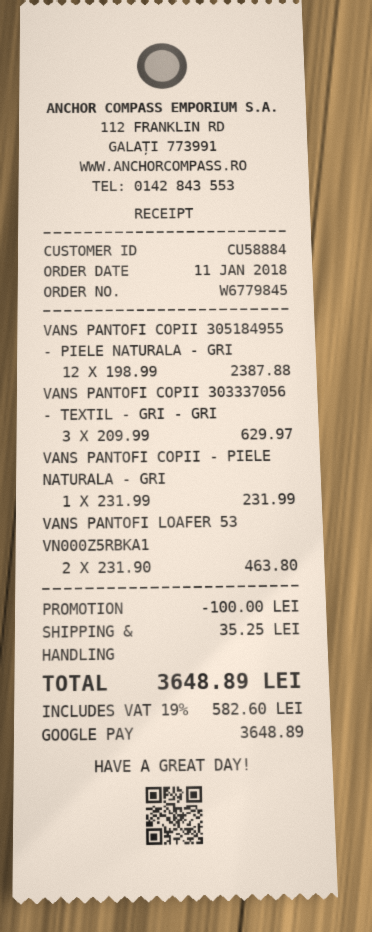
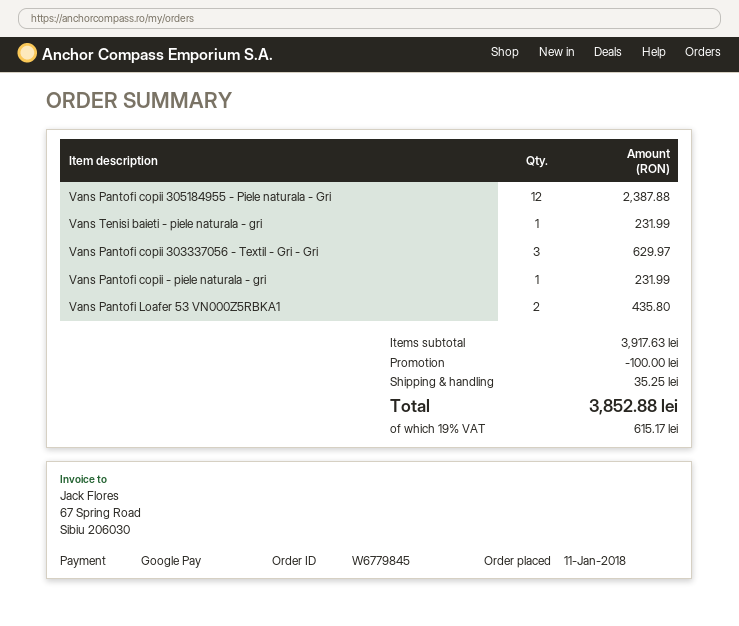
VANS PANTOFI LOAFER 53 VN000Z5RBKA1: 2 for 463.80 -> 2 for 435.80
Vans Tenisi baieti - piele naturala - gri: none -> 1 for 231.99
tax: 19% = 582.60 -> 19% = 615.17
total: 3648.89 -> 3852.88

